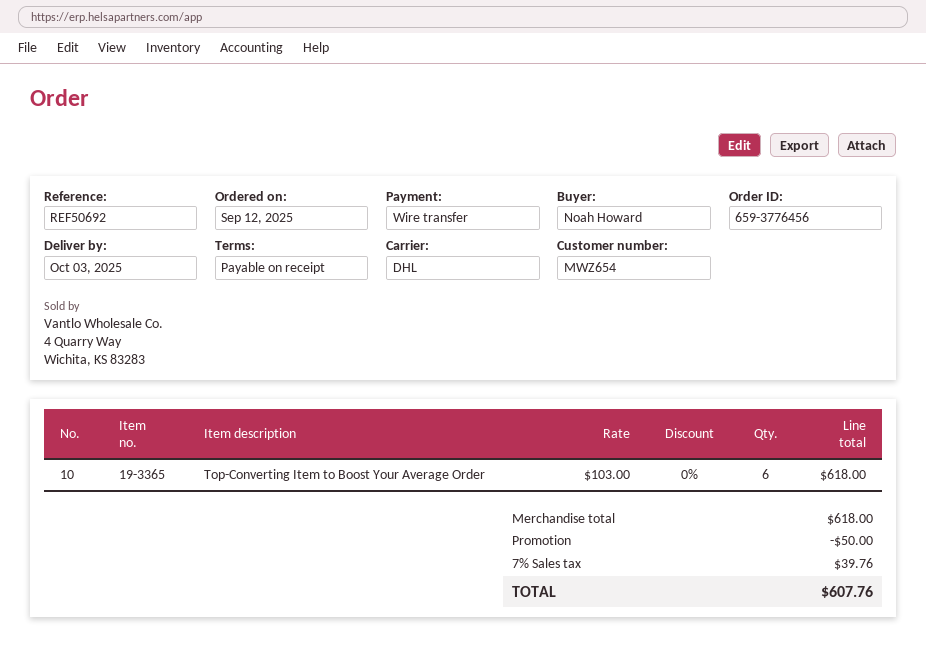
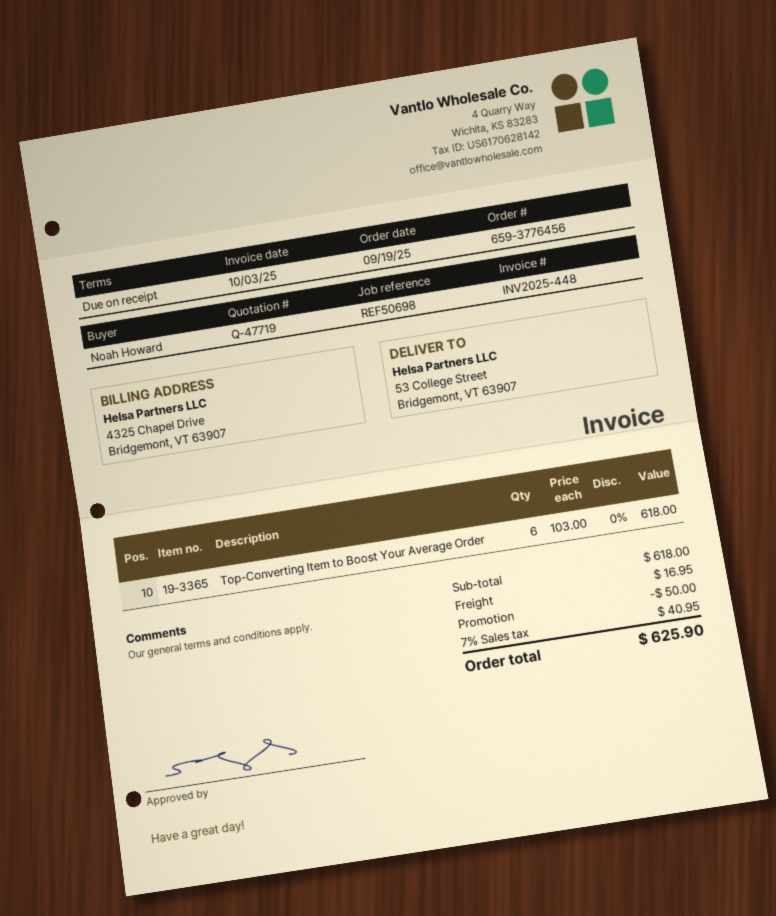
order date: 2025-09-12 -> 2025-09-19
reference: REF50692 -> REF50698
shipping: none -> 16.95
tax: 7% = 39.76 -> 7% = 40.95
total: 607.76 -> 625.90

